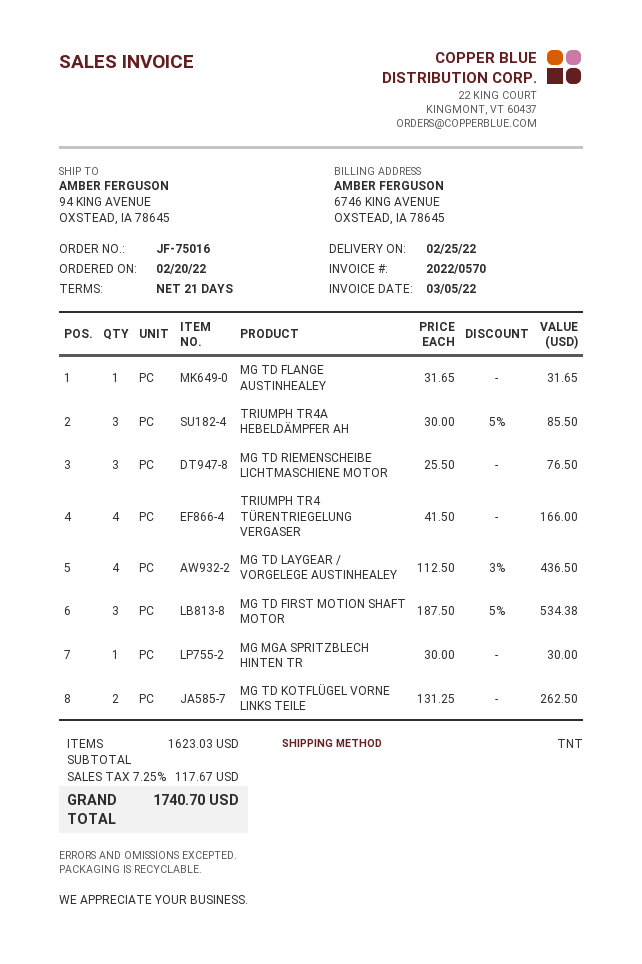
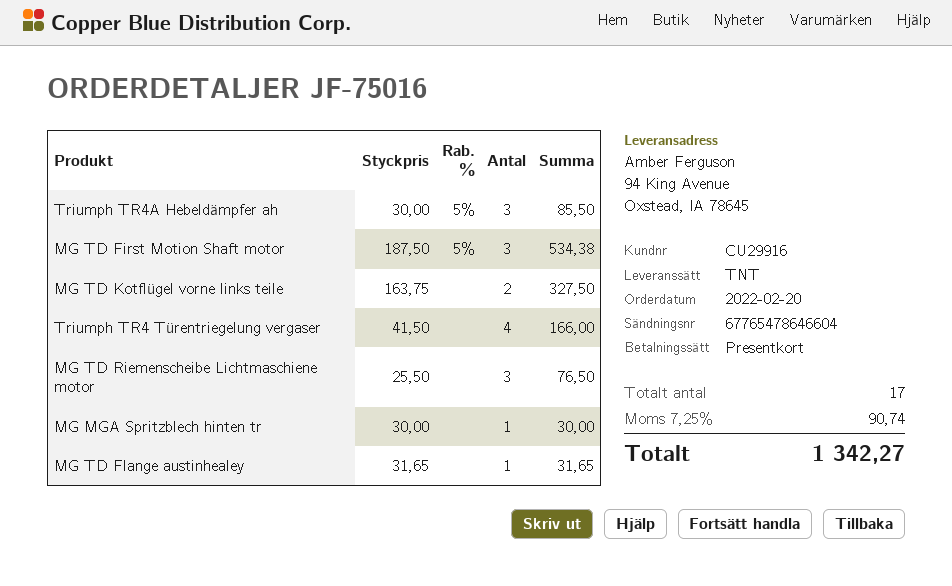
MG TD LAYGEAR / VORGELEGE AUSTINHEALEY: 4 x 112.50 - 3% = 436.50 -> none
MG TD KOTFLÜGEL VORNE LINKS TEILE: 2 x 131.25 = 262.50 -> 2 x 163.75 = 327.50
tax: 7.25% = 117.67 -> 7.25% = 90.74
total: 1740.70 -> 1342.27

